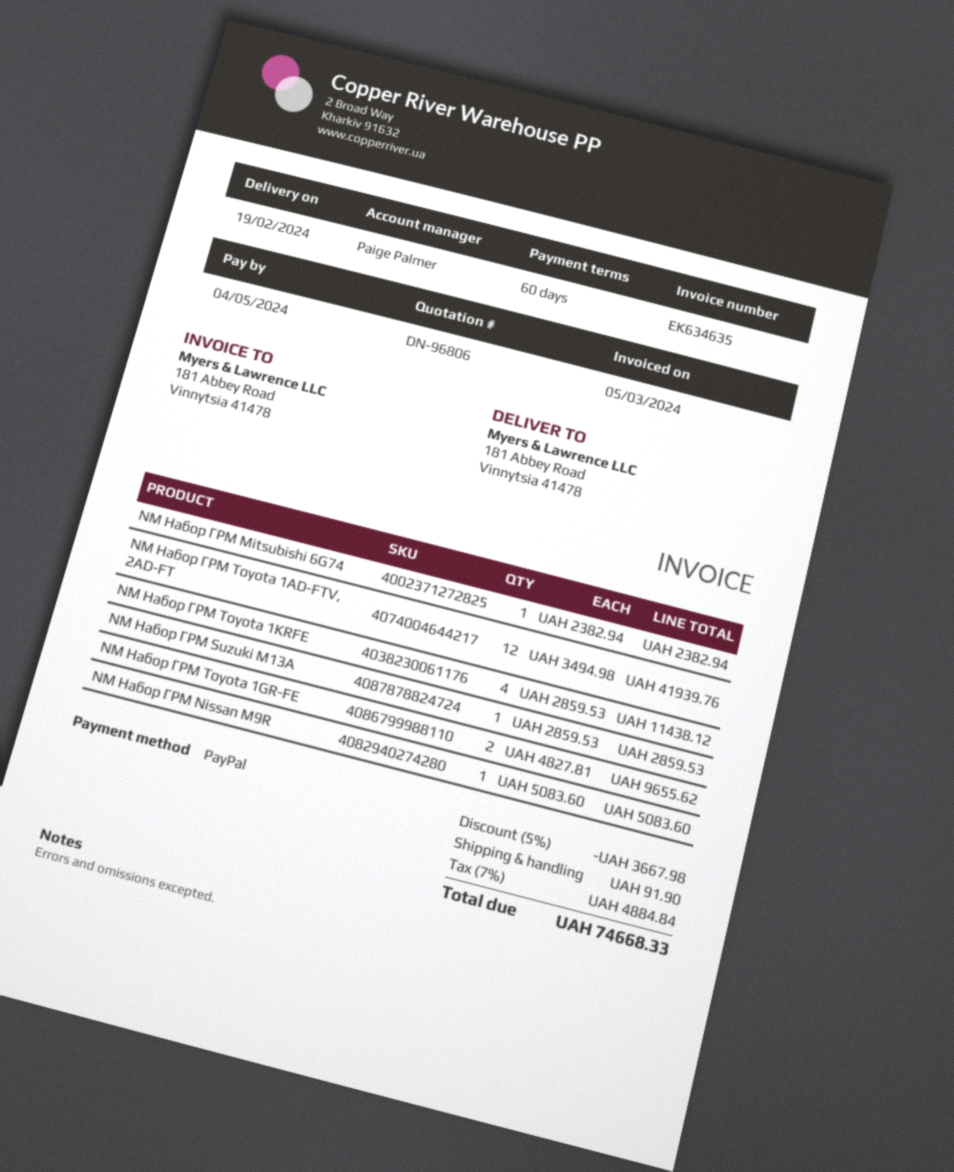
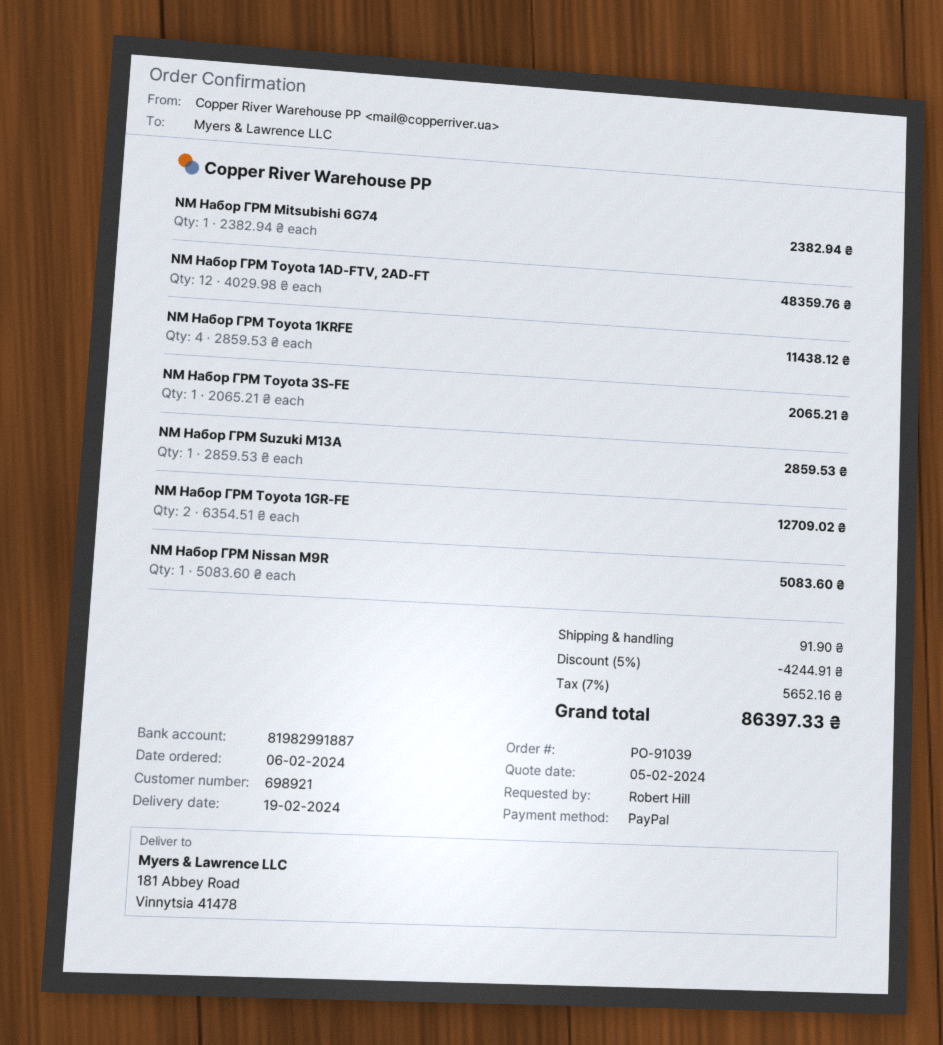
NM Набор ГРМ Toyota 1AD-FTV, 2AD-FT: 12 x 3494.98 = 41939.76 -> 12 x 4029.98 = 48359.76
NM Набор ГРМ Toyota 1GR-FE: 2 x 4827.81 = 9655.62 -> 2 x 6354.51 = 12709.02
NM Набор ГРМ Toyota 3S-FE: none -> 1 x 2065.21 = 2065.21
discount: 5% = 3667.98 -> 5% = 4244.91
tax: 7% = 4884.84 -> 7% = 5652.16
total: 74668.33 -> 86397.33

